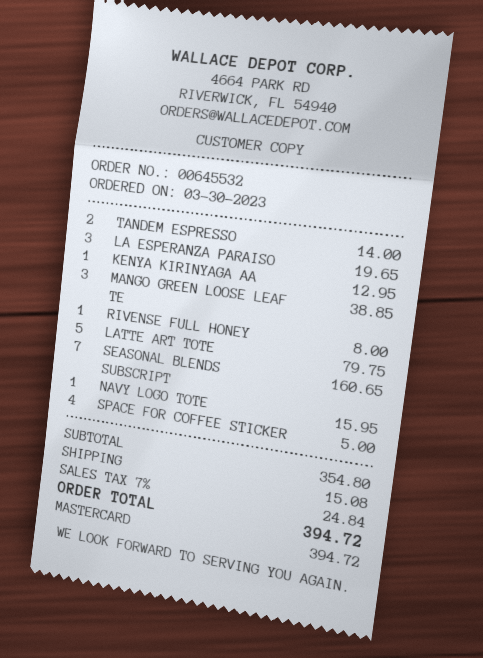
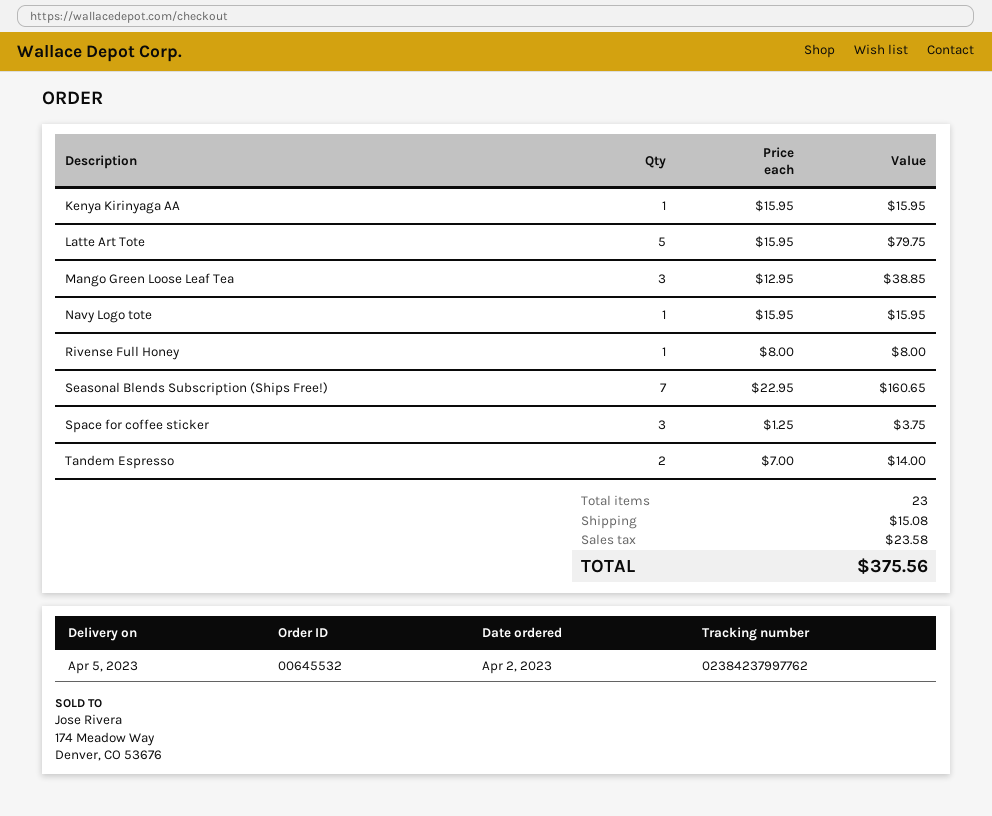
order date: 2023-03-30 -> 2023-04-02
LA ESPERANZA PARAISO: 3 for 19.65 -> none
KENYA KIRINYAGA AA: 1 for 12.95 -> 1 for 15.95
SPACE FOR COFFEE STICKER: 4 for 5.00 -> 3 for 3.75
tax: 24.84 -> 23.58
total: 394.72 -> 375.56

